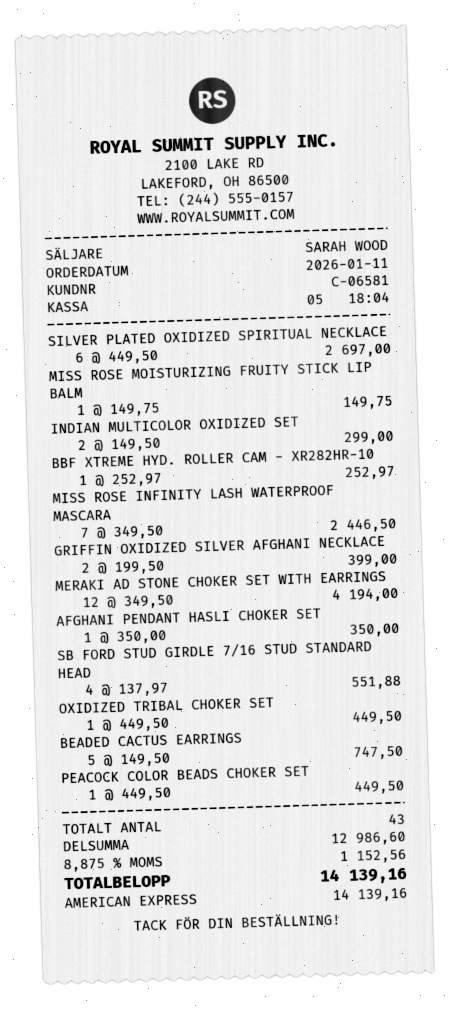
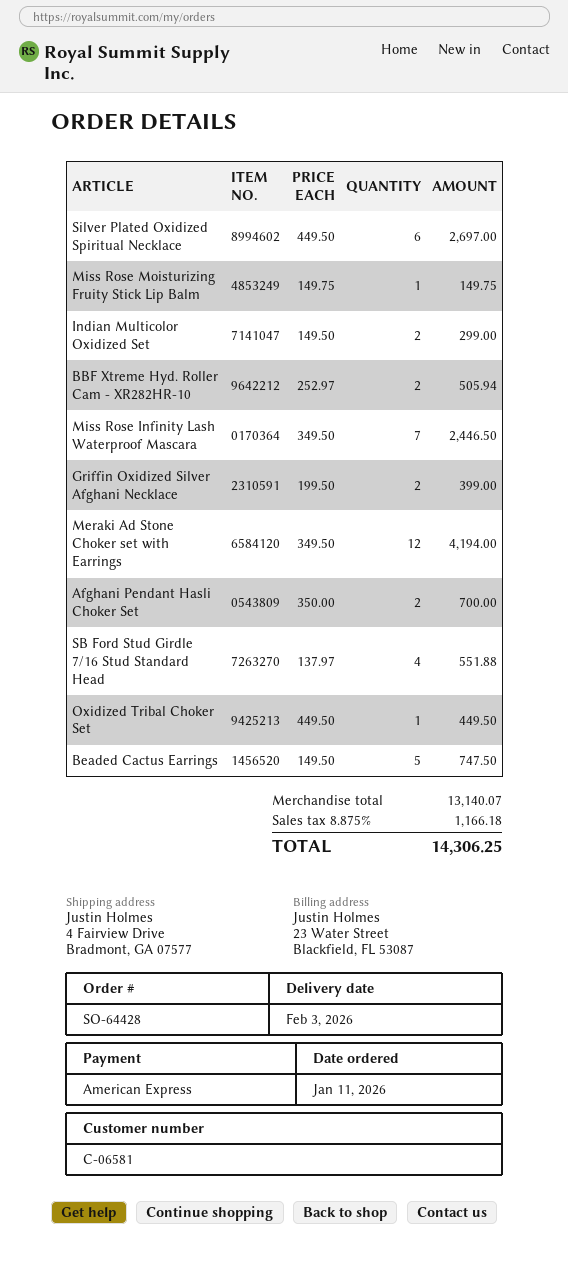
BBF XTREME HYD. ROLLER CAM - XR282HR-10: 1 x 252.97 = 252.97 -> 2 x 252.97 = 505.94
AFGHANI PENDANT HASLI CHOKER SET: 1 x 350.00 = 350.00 -> 2 x 350.00 = 700.00
PEACOCK COLOR BEADS CHOKER SET: 1 x 449.50 = 449.50 -> none
subtotal: 12986.60 -> 13140.07
tax: 8.875% = 1152.56 -> 8.875% = 1166.18
total: 14139.16 -> 14306.25

